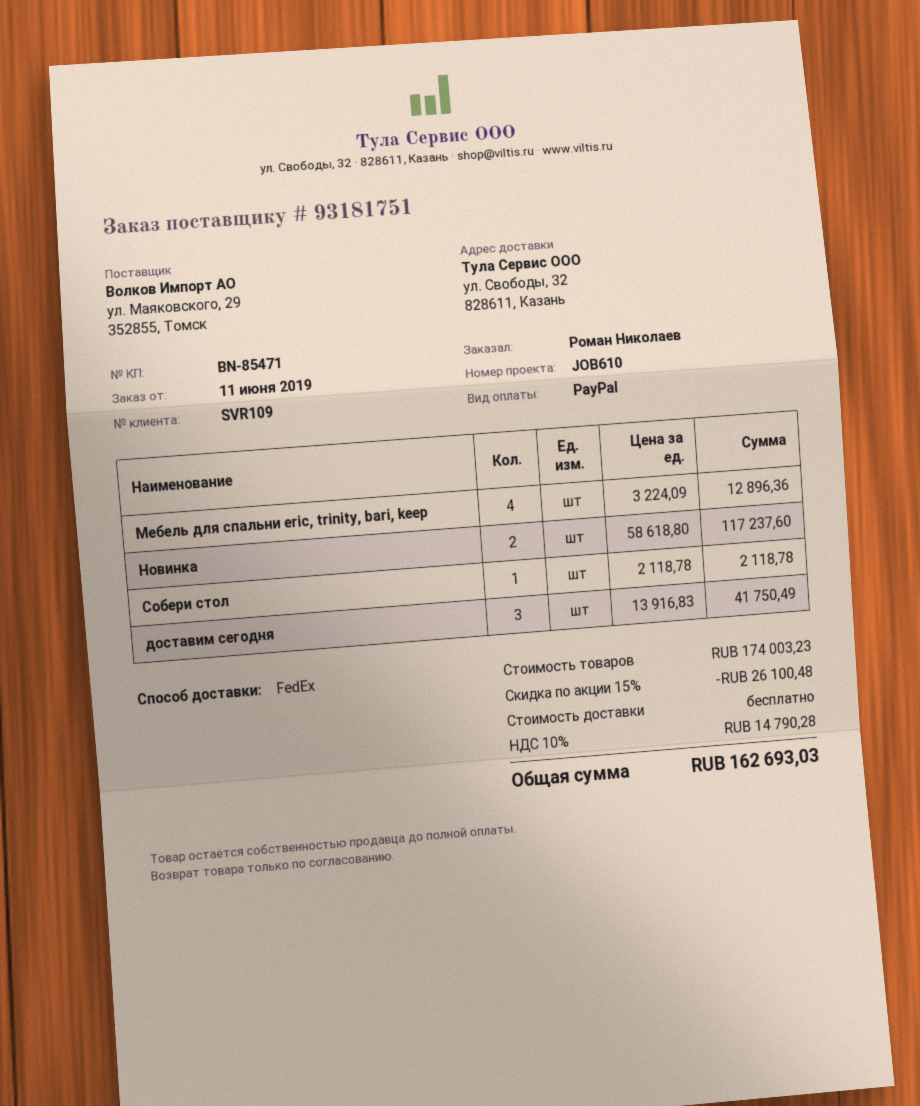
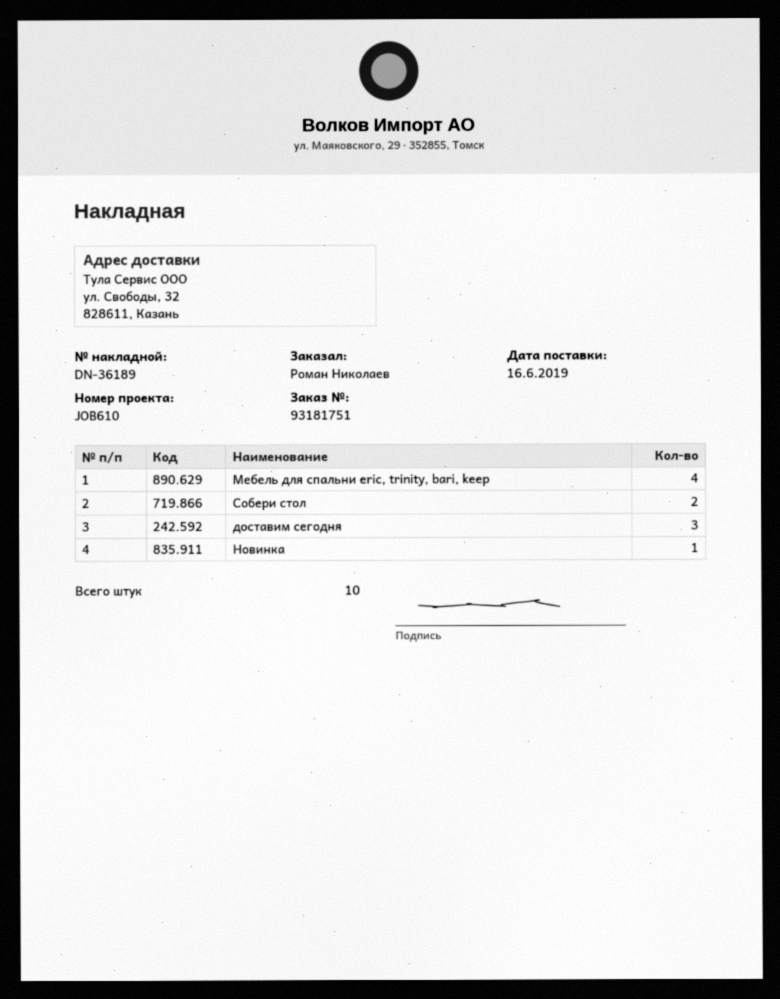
Новинка: 2 -> 1
Собери стол: 1 -> 2

